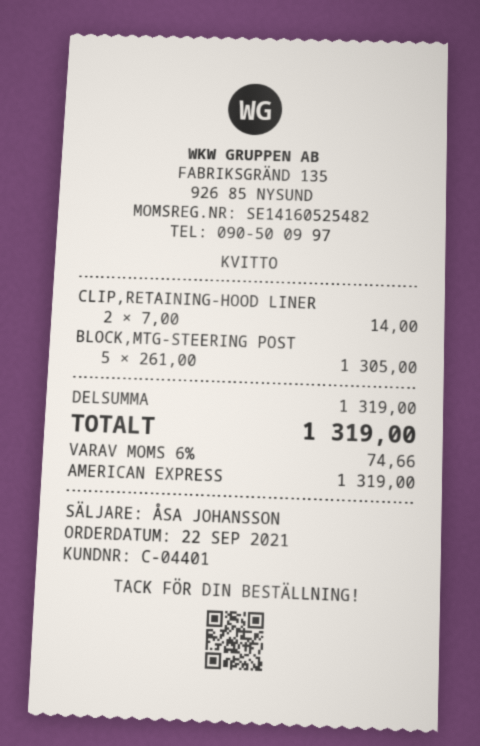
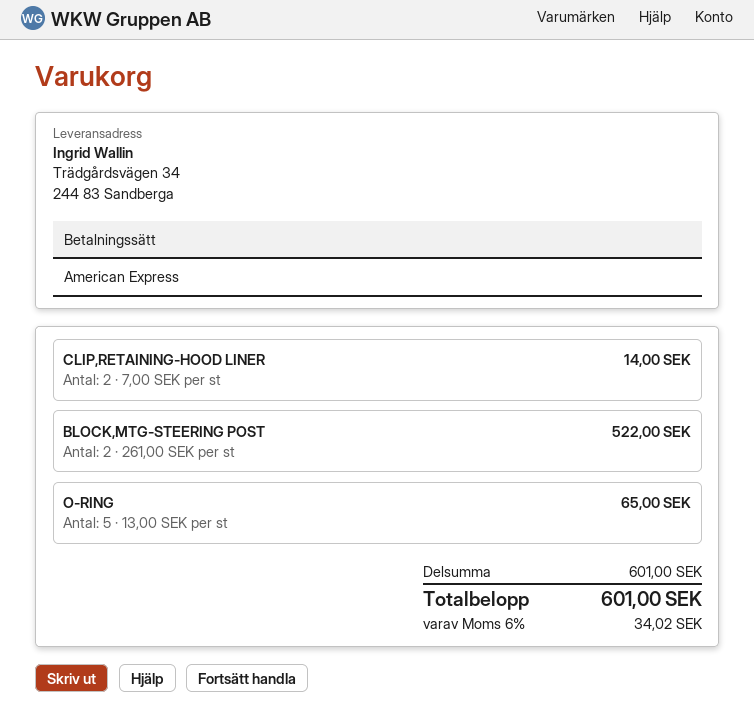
BLOCK,MTG-STEERING POST: 5 x 261.00 = 1305.00 -> 2 x 261.00 = 522.00
O-RING: none -> 5 x 13.00 = 65.00
subtotal: 1319.00 -> 601.00
tax: 6% = 74.66 -> 6% = 34.02
total: 1319.00 -> 601.00

